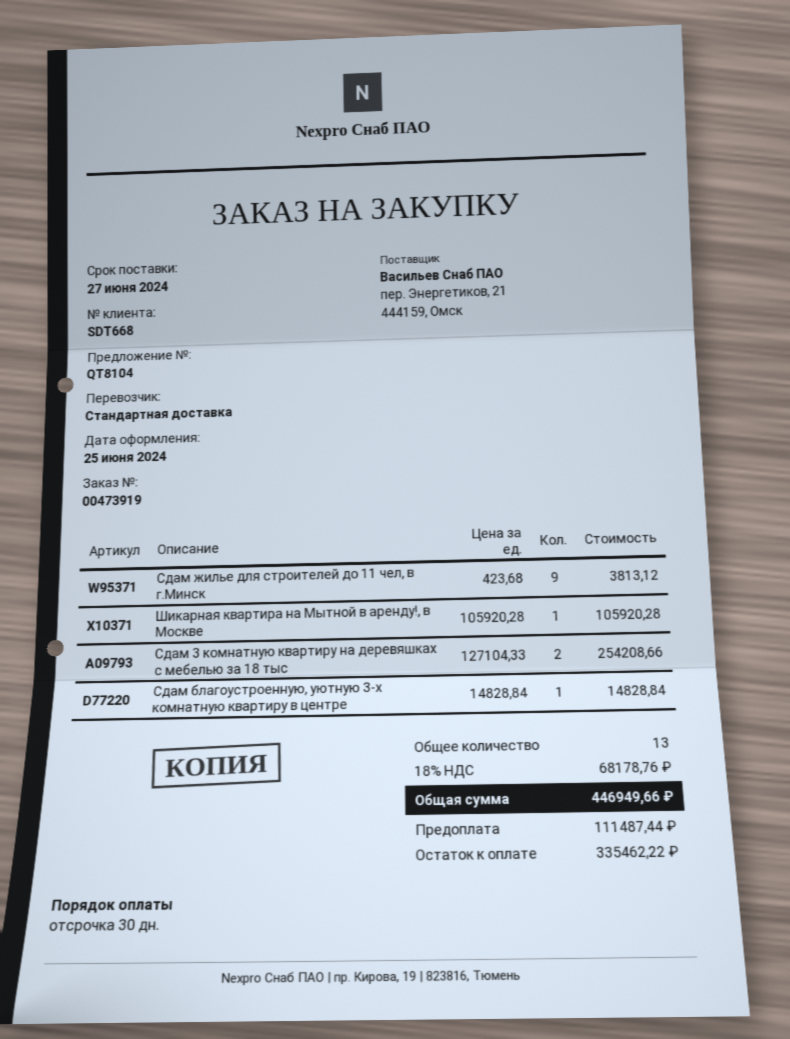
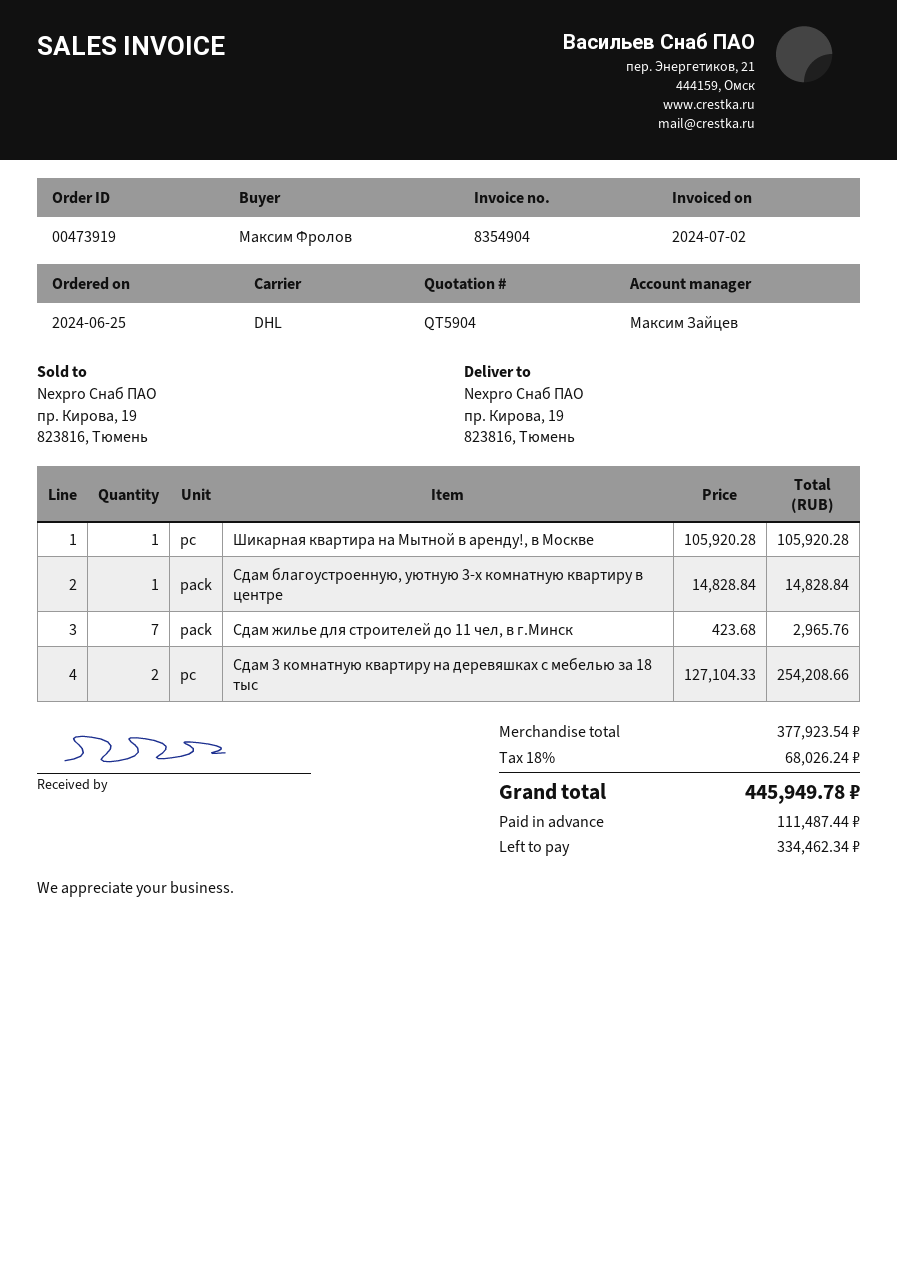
quote number: QT8104 -> QT5904
shipping method: standard -> DHL
Сдам жилье для строителей до 11 чел, в г.Минск: 9 x 423.68 = 3813.12 -> 7 x 423.68 = 2965.76
tax: 18% = 68178.76 -> 18% = 68026.24
total: 446949.66 -> 445949.78
balance: 335462.22 -> 334462.34

